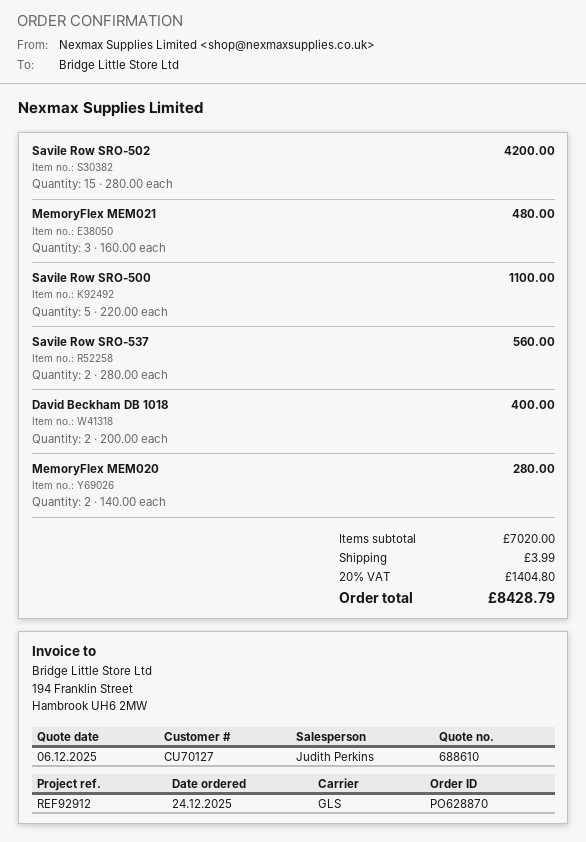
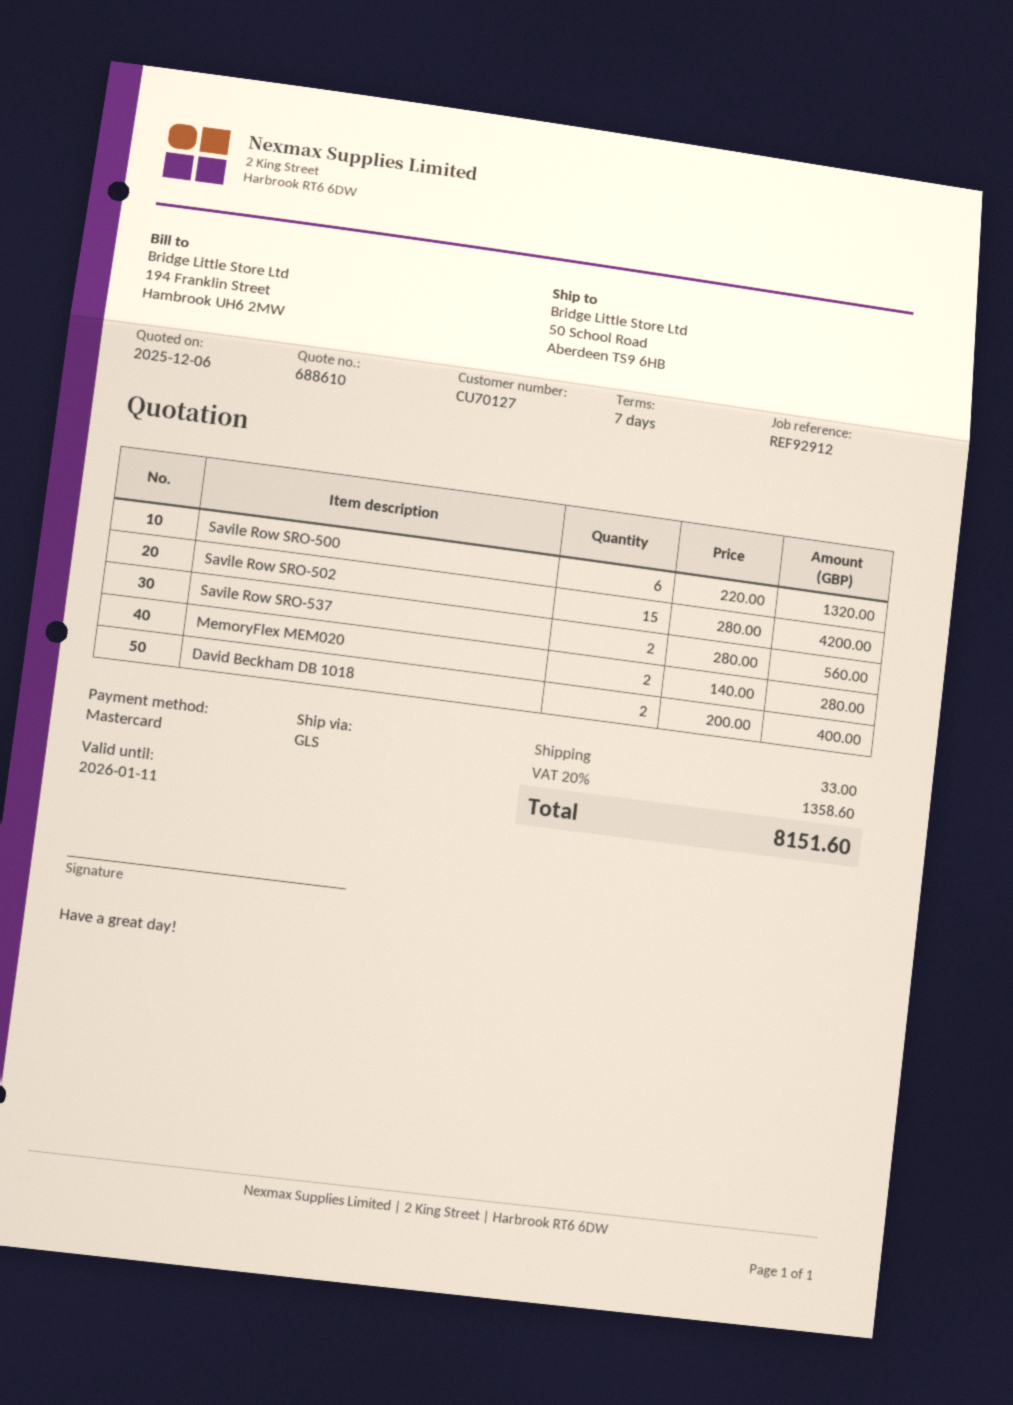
MemoryFlex MEM021: 3 x 160.00 = 480.00 -> none
Savile Row SRO-500: 5 x 220.00 = 1100.00 -> 6 x 220.00 = 1320.00
shipping: 3.99 -> 33.00
tax: 20% = 1404.80 -> 20% = 1358.60
total: 8428.79 -> 8151.60

